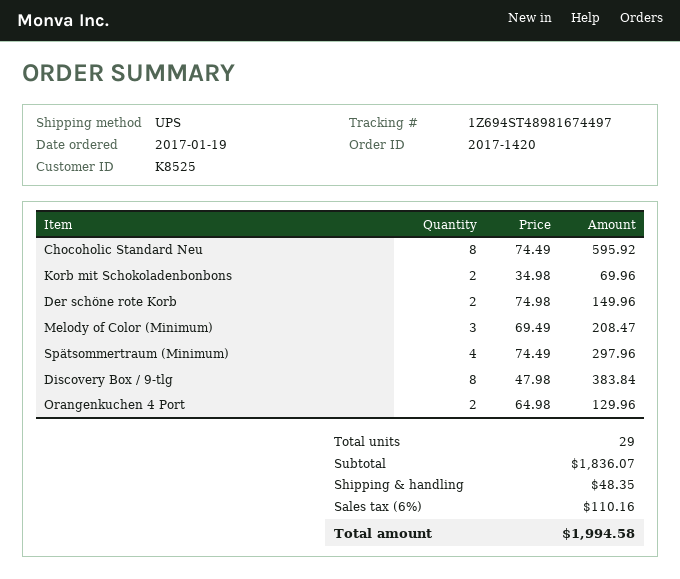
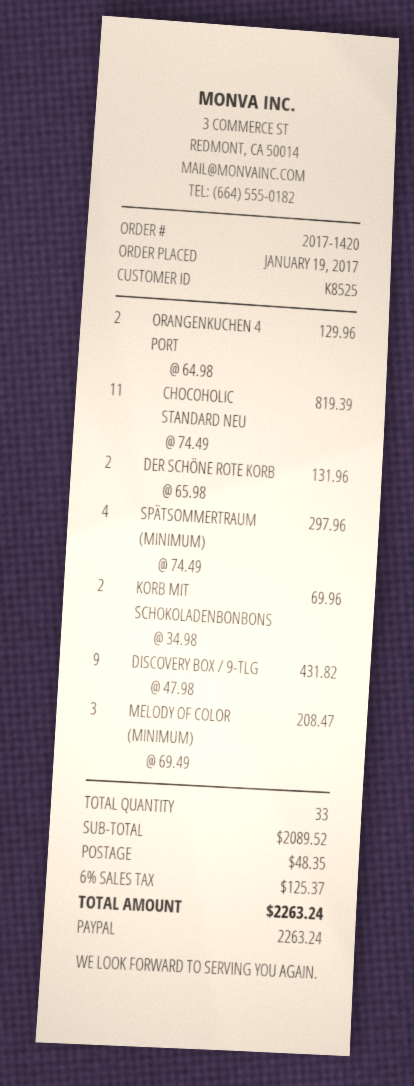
Chocoholic Standard Neu: 8 x 74.49 = 595.92 -> 11 x 74.49 = 819.39
Der schöne rote Korb: 2 x 74.98 = 149.96 -> 2 x 65.98 = 131.96
Discovery Box / 9-tlg: 8 x 47.98 = 383.84 -> 9 x 47.98 = 431.82
total quantity: 29 -> 33
subtotal: 1836.07 -> 2089.52
tax: 6% = 110.16 -> 6% = 125.37
total: 1994.58 -> 2263.24

